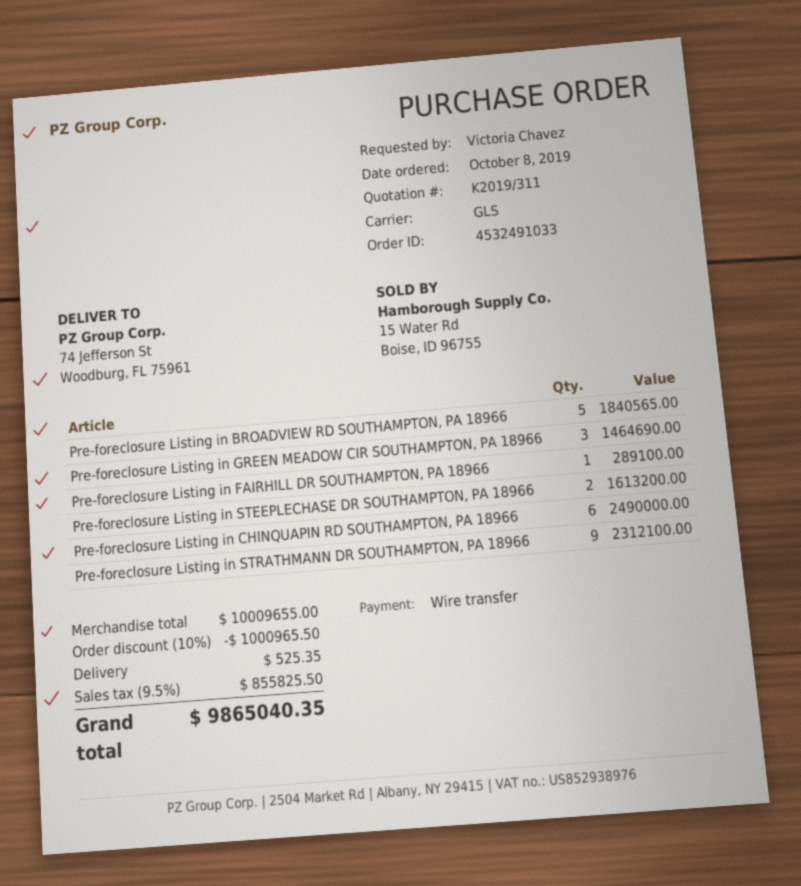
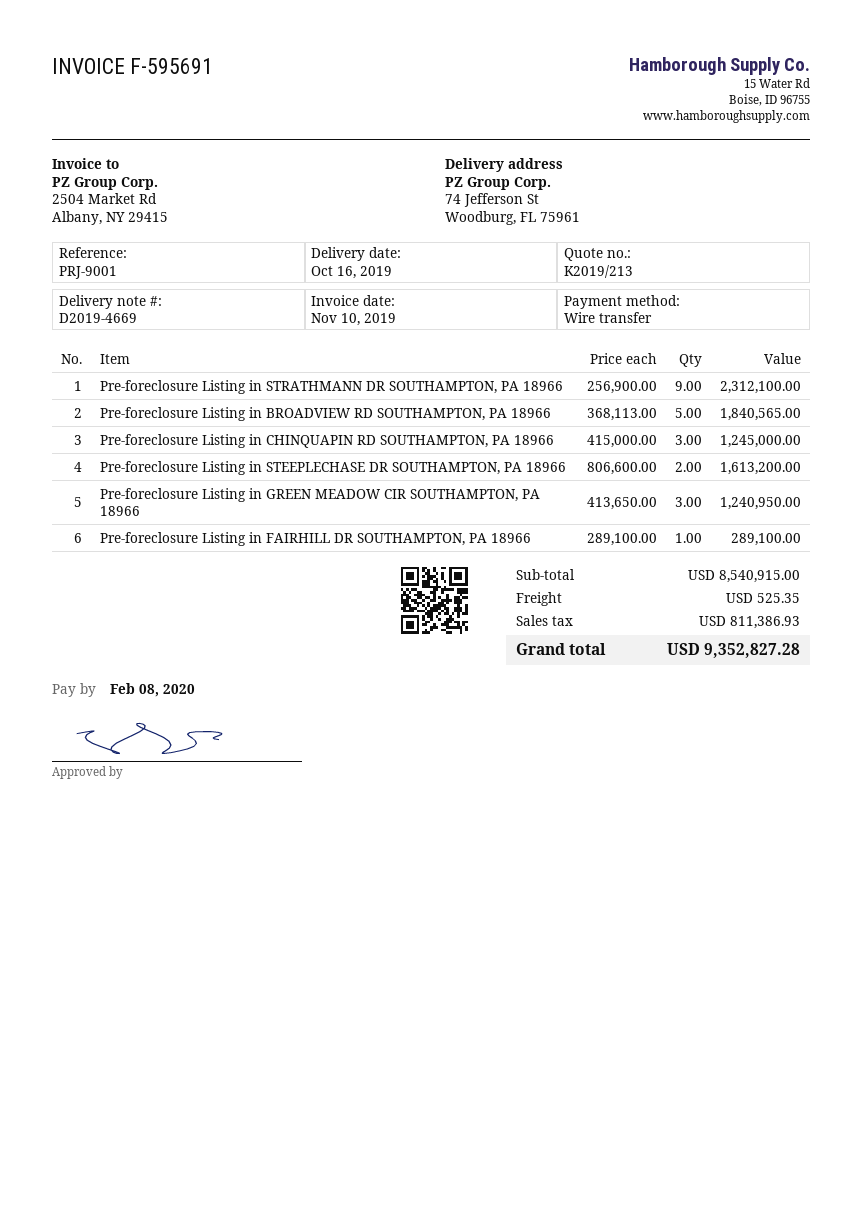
quote number: K2019/311 -> K2019/213
Pre-foreclosure Listing in GREEN MEADOW CIR SOUTHAMPTON, PA 18966: 3 for 1464690.00 -> 3 for 1240950.00
Pre-foreclosure Listing in CHINQUAPIN RD SOUTHAMPTON, PA 18966: 6 for 2490000.00 -> 3 for 1245000.00
subtotal: 10009655.00 -> 8540915.00
discount: 10% = 1000965.50 -> none
tax: 855825.50 -> 811386.93
total: 9865040.35 -> 9352827.28

